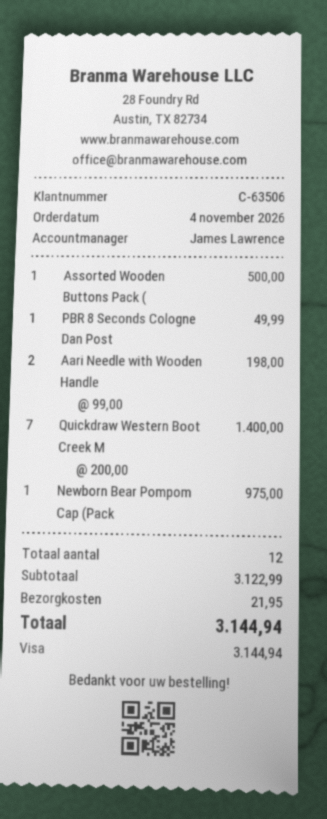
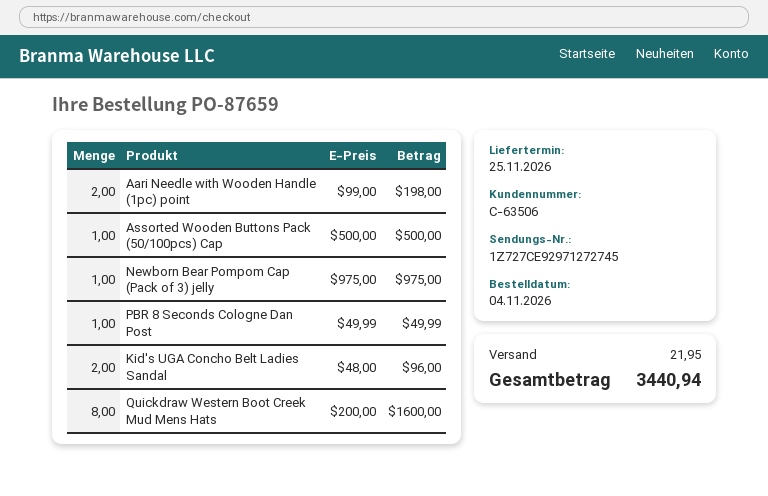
Quickdraw Western Boot Creek M: 7 x 200.00 = 1400.00 -> 8 x 200.00 = 1600.00
Kid's UGA Concho Belt Ladies Sandal: none -> 2 x 48.00 = 96.00
total: 3144.94 -> 3440.94

